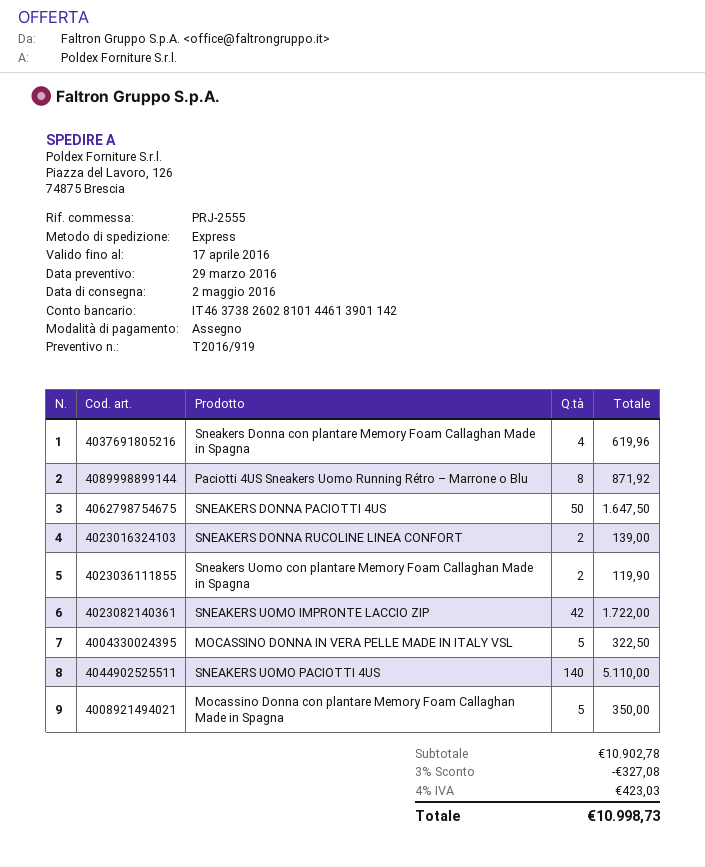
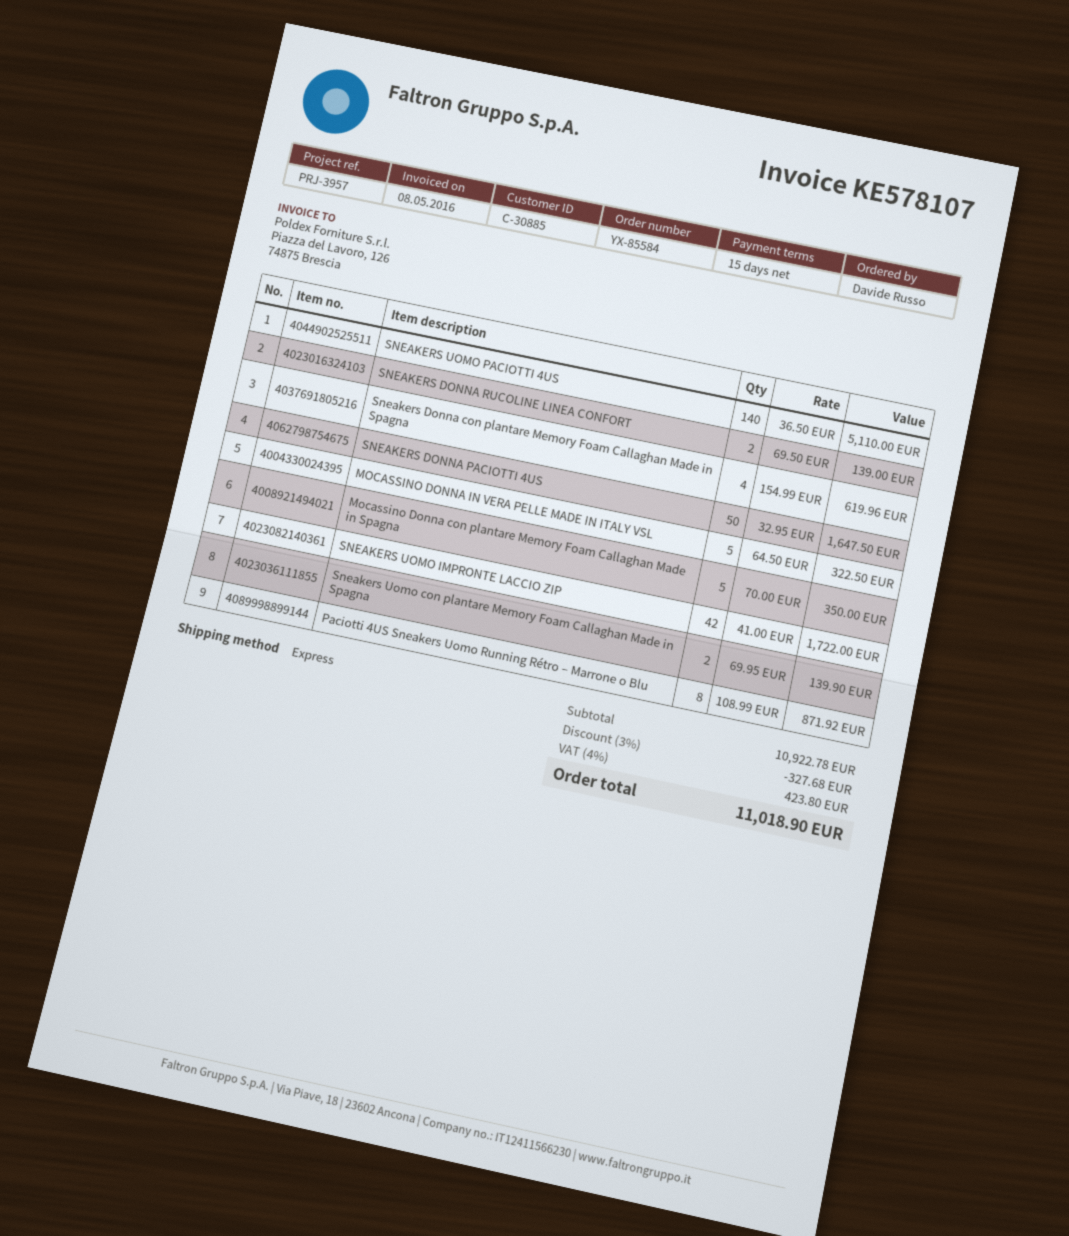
reference: PRJ-2555 -> PRJ-3957
Sneakers Uomo con plantare Memory Foam Callaghan Made in Spagna: 2 for 119.90 -> 2 for 139.90
subtotal: 10902.78 -> 10922.78
discount: 3% = 327.08 -> 3% = 327.68
tax: 4% = 423.03 -> 4% = 423.80
total: 10998.73 -> 11018.90

